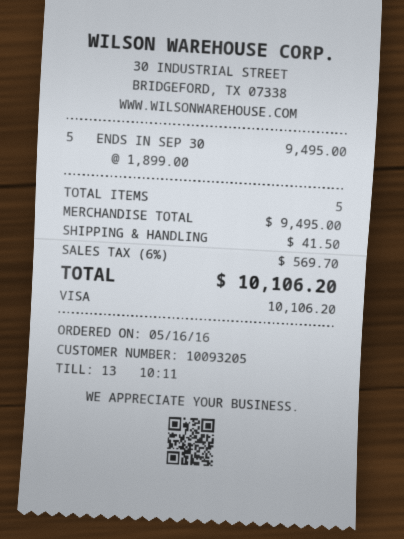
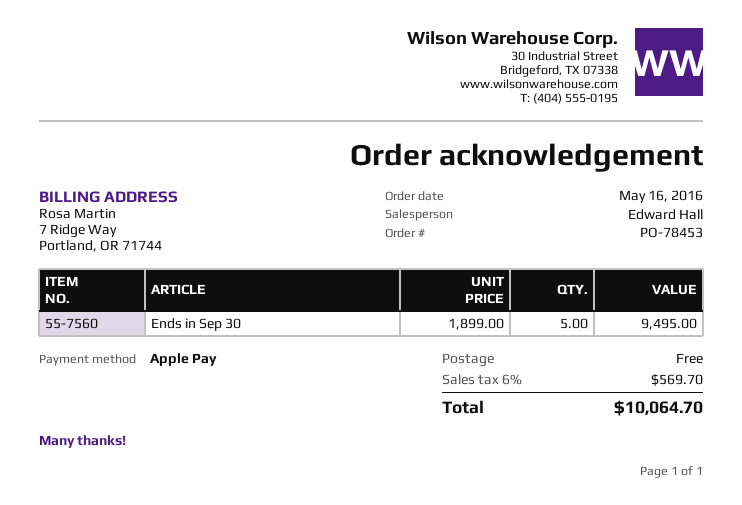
payment method: Visa -> Apple Pay
shipping: 41.50 -> 0.00
total: 10106.20 -> 10064.70

